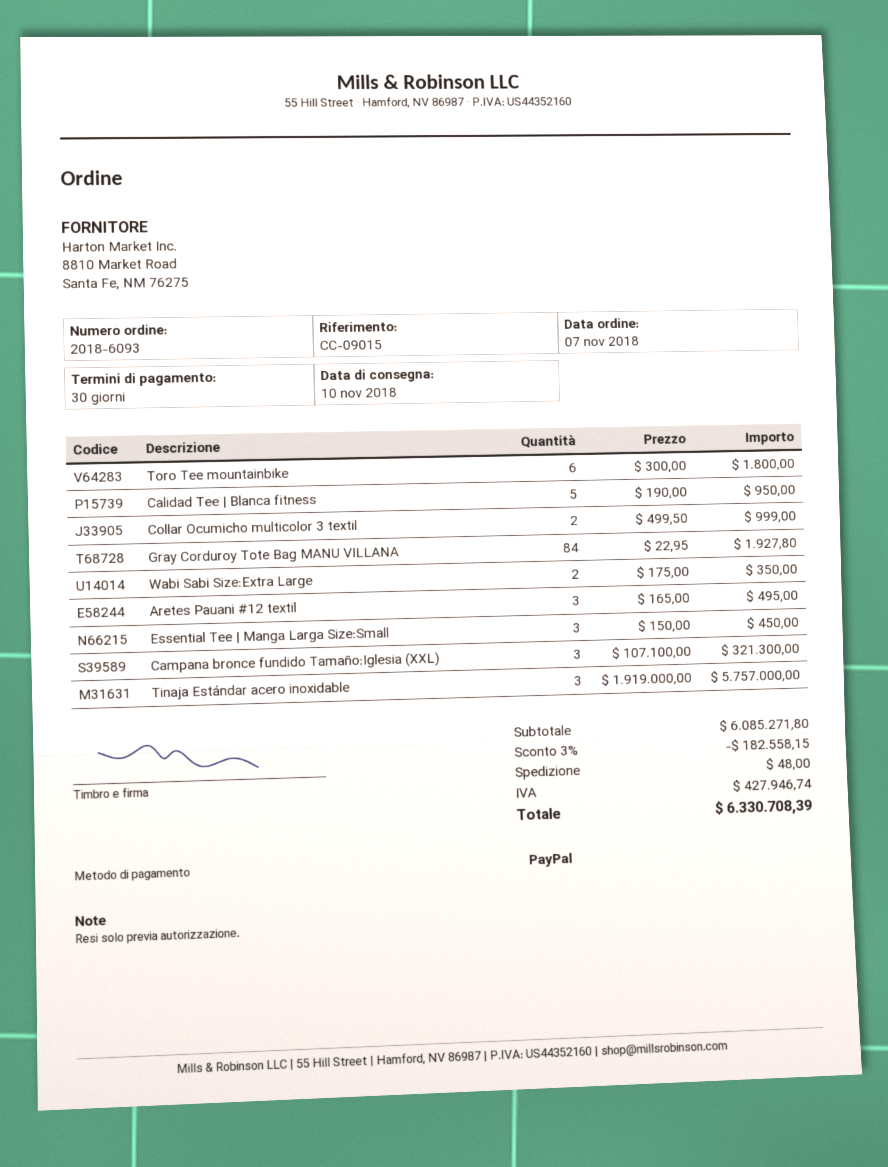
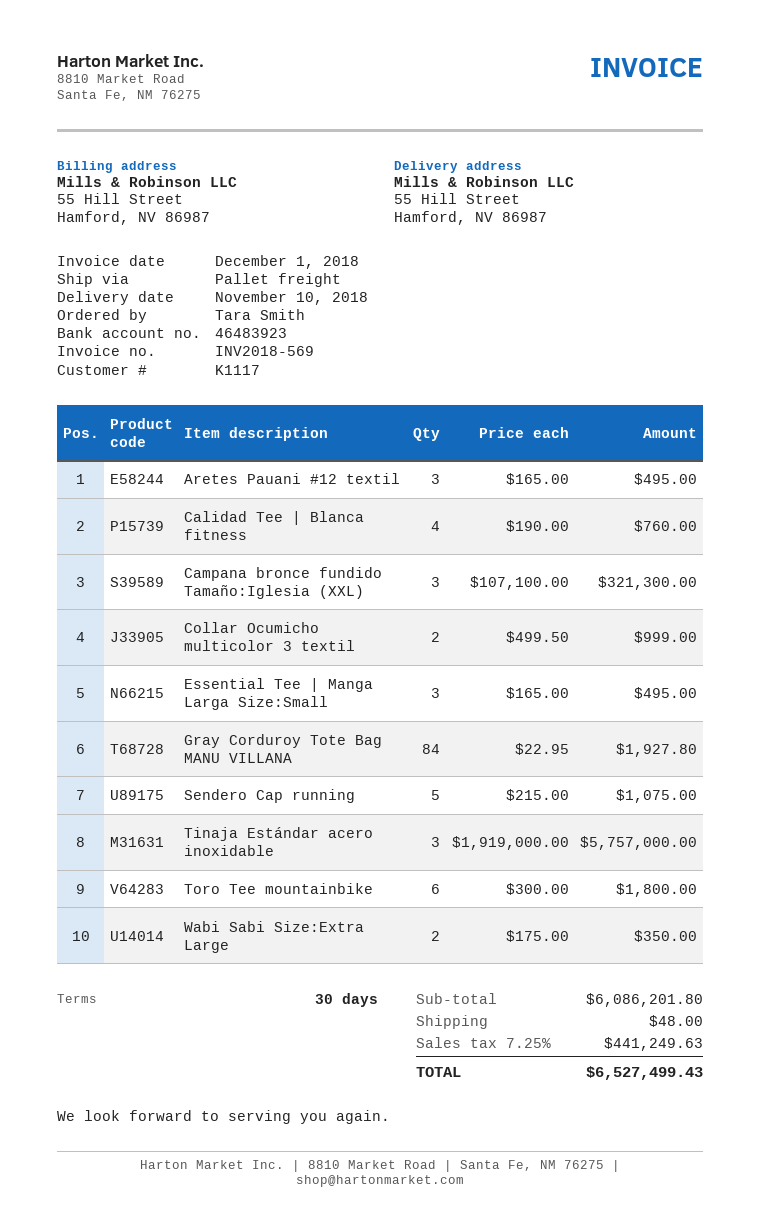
Calidad Tee | Blanca fitness: 5 x 190.00 = 950.00 -> 4 x 190.00 = 760.00
Essential Tee | Manga Larga Size:Small: 3 x 150.00 = 450.00 -> 3 x 165.00 = 495.00
Sendero Cap running: none -> 5 x 215.00 = 1075.00
subtotal: 6085271.80 -> 6086201.80
discount: 3% = 182558.15 -> none
tax: 427946.74 -> 441249.63
total: 6330708.39 -> 6527499.43

